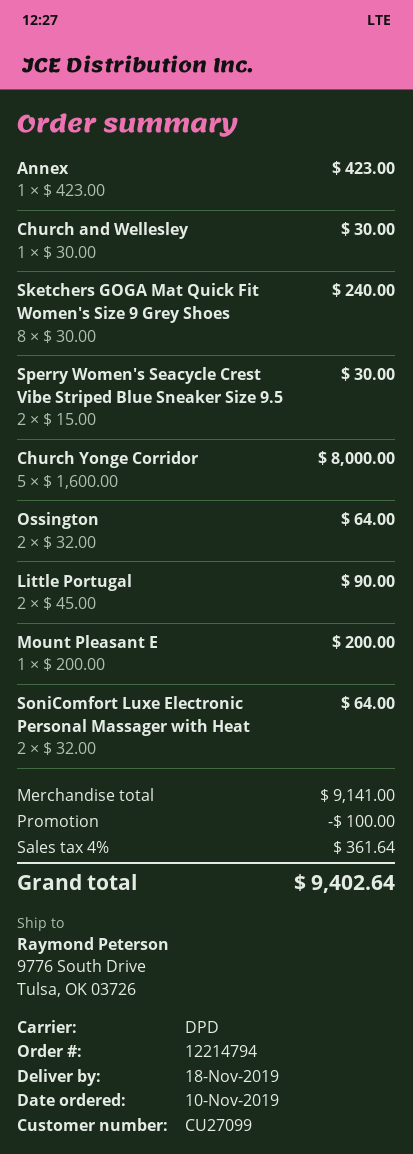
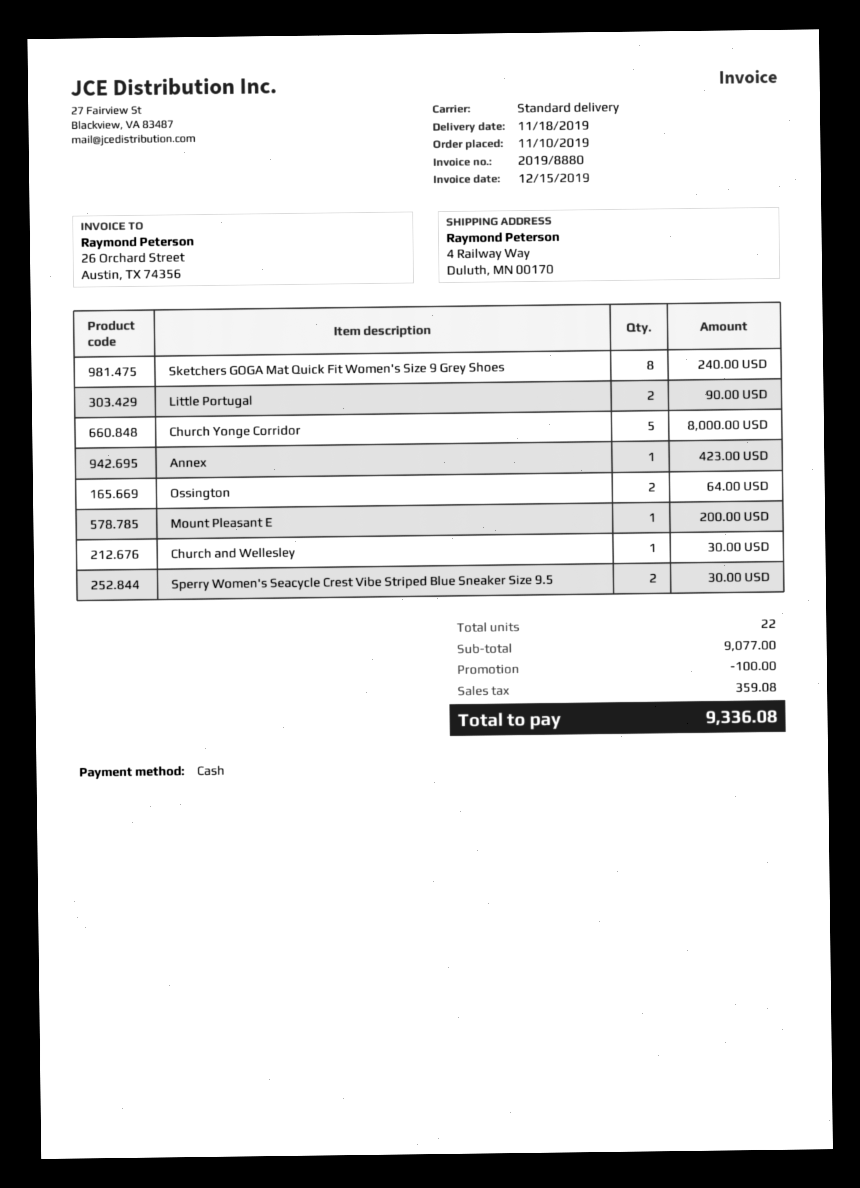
shipping method: DPD -> standard
ship to: 9776 South Drive, Tulsa, OK 03726 -> 4 Railway Way, Duluth, MN 00170
SoniComfort Luxe Electronic Personal Massager with Heat: 2 for 64.00 -> none
subtotal: 9141.00 -> 9077.00
tax: 361.64 -> 359.08
total: 9402.64 -> 9336.08

